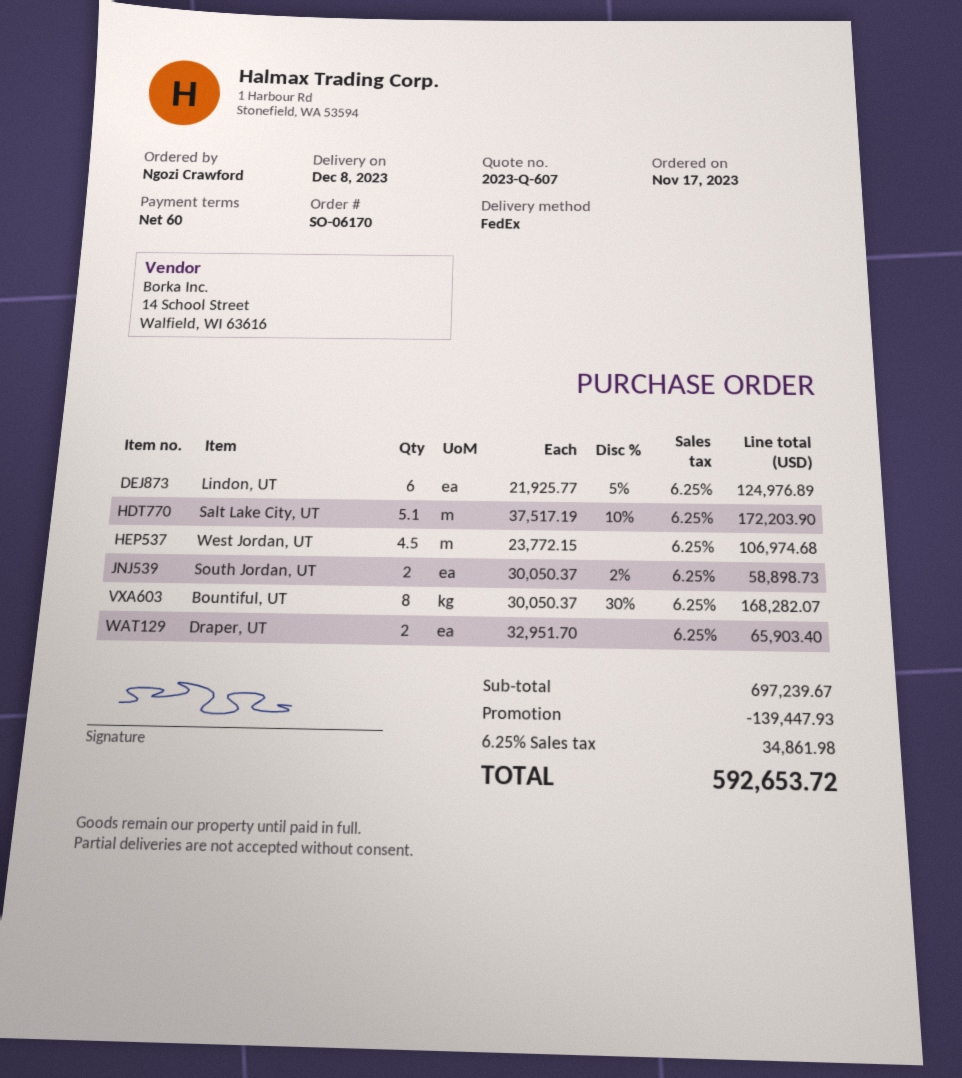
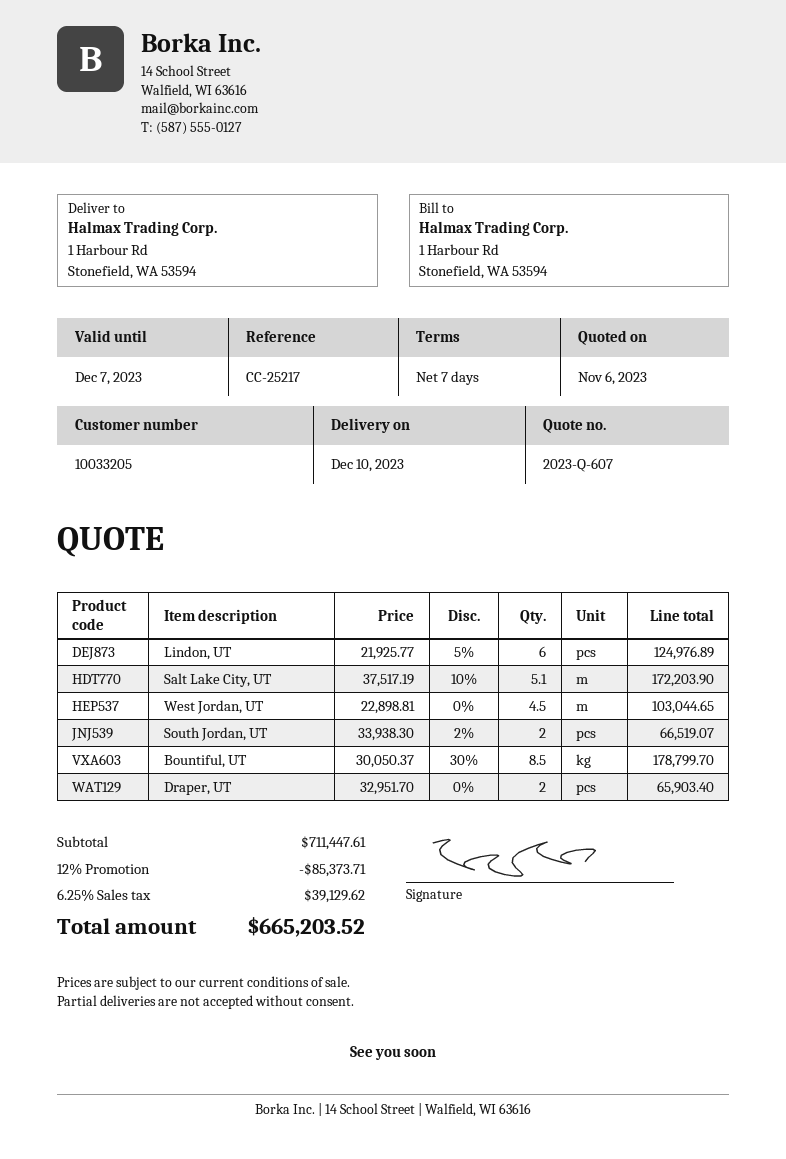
delivery date: 2023-12-08 -> 2023-12-10
payment terms: 60 days -> 7 days
West Jordan, UT: 4.5 x 23772.15 = 106974.68 -> 4.5 x 22898.81 = 103044.65
South Jordan, UT: 2 x 30050.37 - 2% = 58898.73 -> 2 x 33938.30 - 2% = 66519.07
Bountiful, UT: 8 x 30050.37 - 30% = 168282.07 -> 8.5 x 30050.37 - 30% = 178799.70
subtotal: 697239.67 -> 711447.61
discount: 139447.93 -> 85373.71
tax: 6.25% = 34861.98 -> 6.25% = 39129.62
total: 592653.72 -> 665203.52

